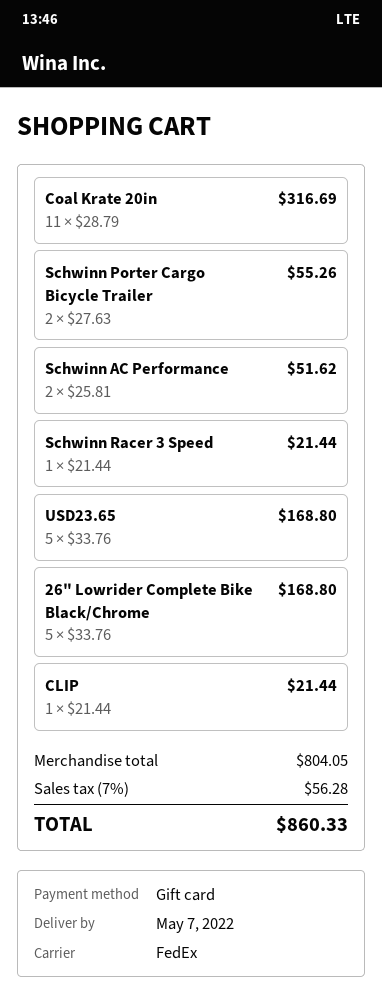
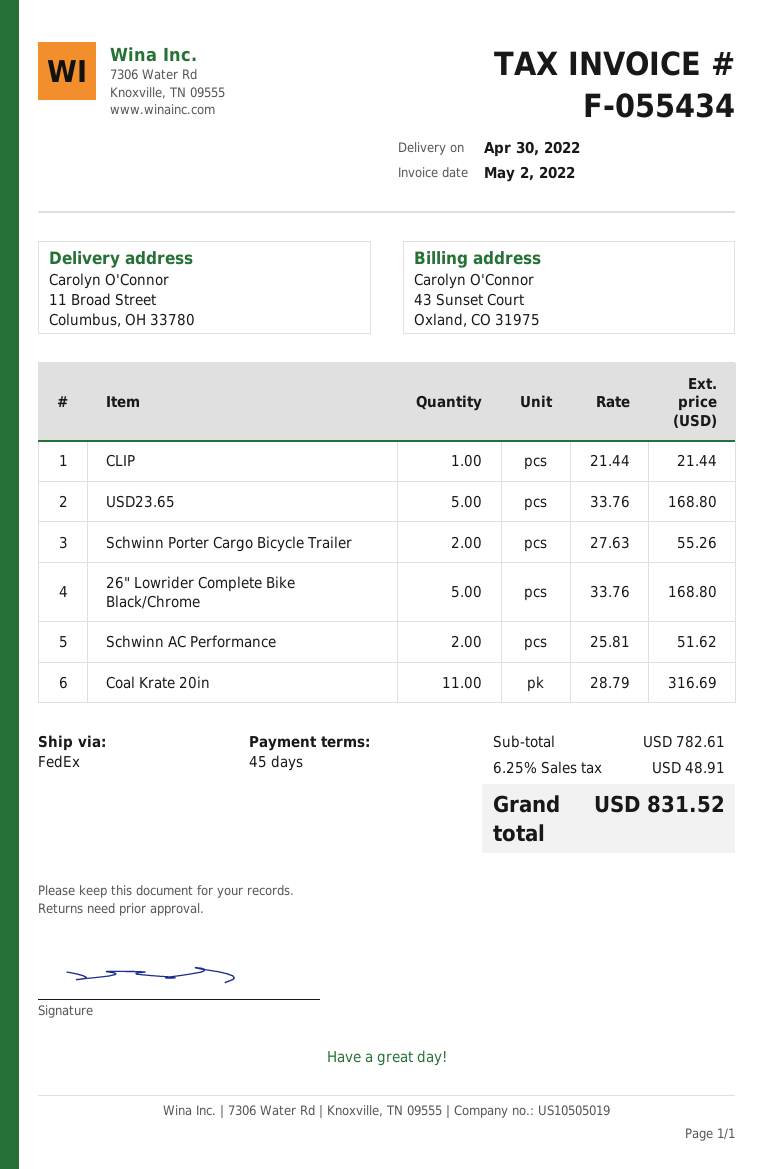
delivery date: 2022-05-07 -> 2022-04-30
Schwinn Racer 3 Speed: 1 x 21.44 = 21.44 -> none
subtotal: 804.05 -> 782.61
tax: 7% = 56.28 -> 6.25% = 48.91
total: 860.33 -> 831.52

